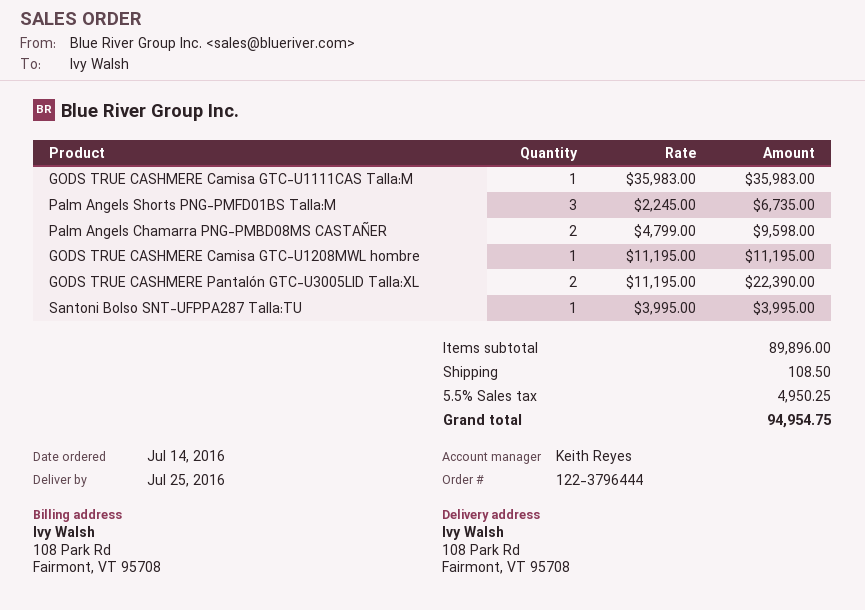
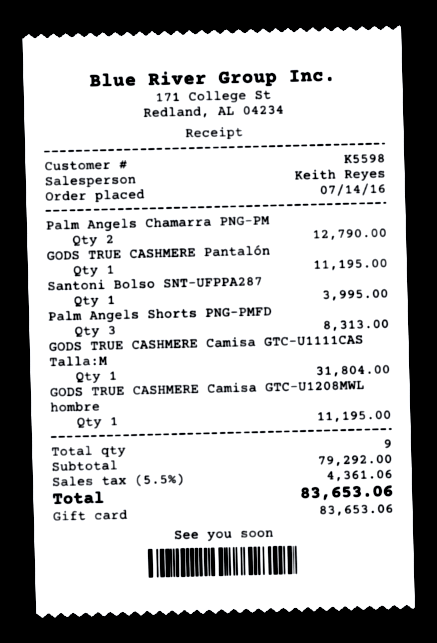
GODS TRUE CASHMERE Camisa GTC-U1111CAS Talla:M: 1 for 35983.00 -> 1 for 31804.00
Palm Angels Shorts PNG-PMFD01BS Talla:M: 3 for 6735.00 -> 3 for 8313.00
Palm Angels Chamarra PNG-PMBD08MS CASTAÑER: 2 for 9598.00 -> 2 for 12790.00
GODS TRUE CASHMERE Pantalón GTC-U3005LID Talla:XL: 2 for 22390.00 -> 1 for 11195.00
subtotal: 89896.00 -> 79292.00
shipping: 108.50 -> none
tax: 5.5% = 4950.25 -> 5.5% = 4361.06
total: 94954.75 -> 83653.06

